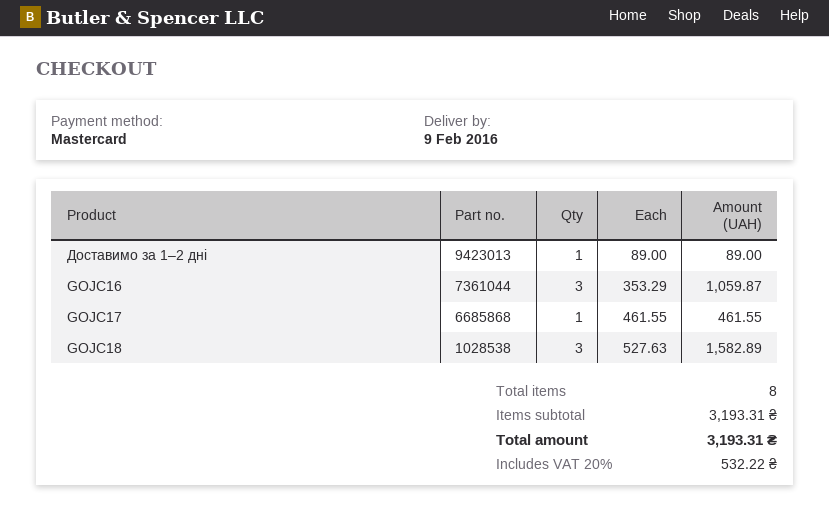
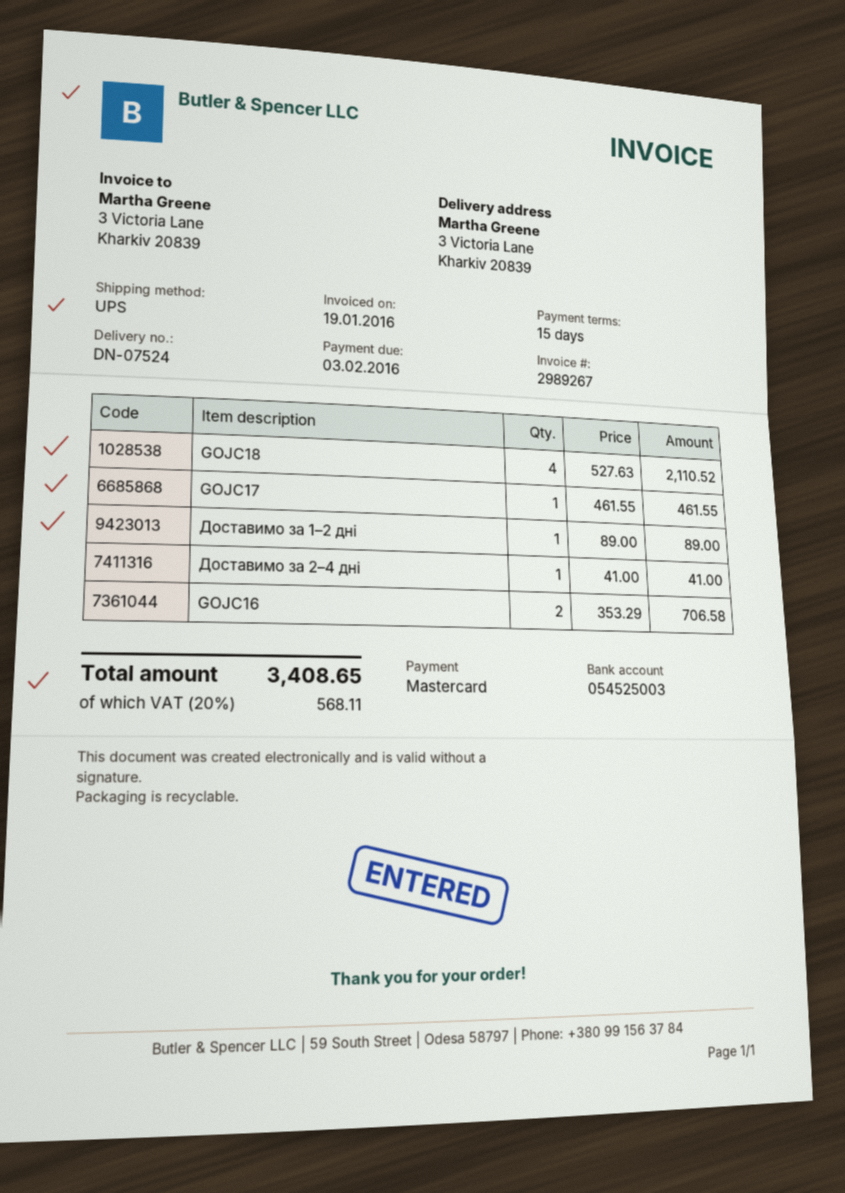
GOJC16: 3 x 353.29 = 1059.87 -> 2 x 353.29 = 706.58
GOJC18: 3 x 527.63 = 1582.89 -> 4 x 527.63 = 2110.52
Доставимо за 2–4 дні: none -> 1 x 41.00 = 41.00
tax: 20% = 532.22 -> 20% = 568.11
total: 3193.31 -> 3408.65

